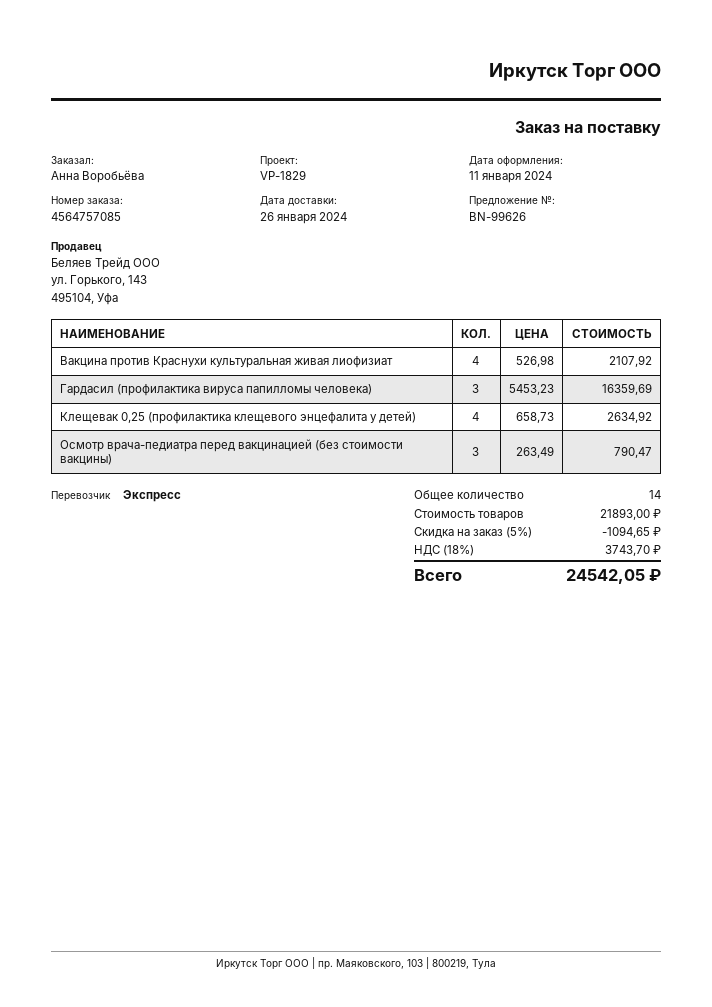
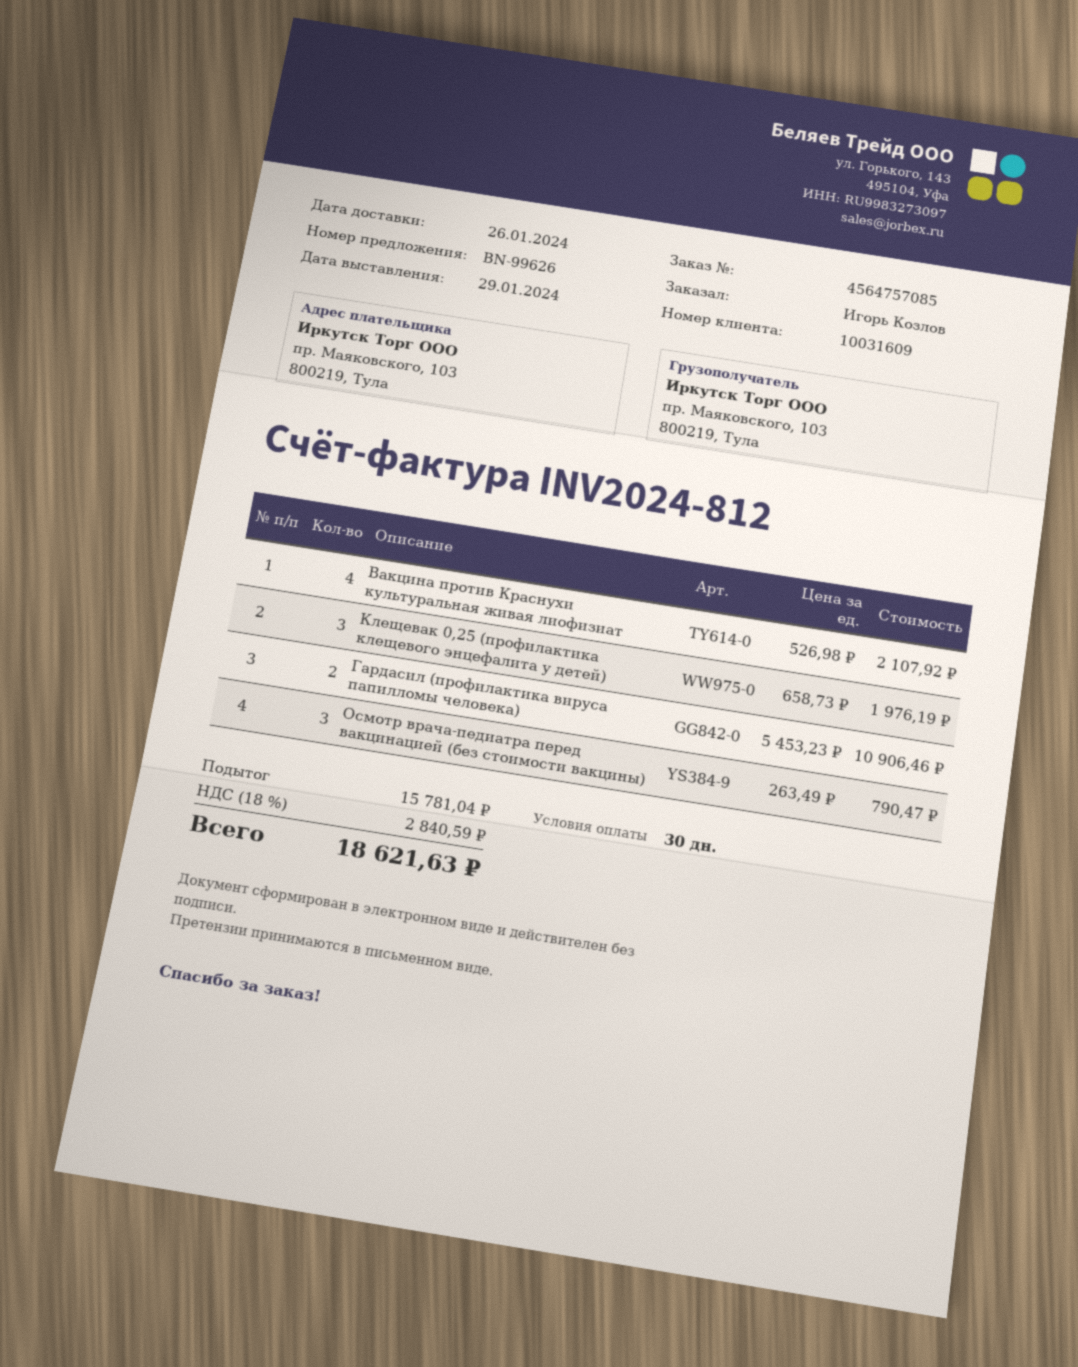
ordered by: Анна Воробьёва -> Игорь Козлов
Гардасил (профилактика вируса папилломы человека): 3 x 5453.23 = 16359.69 -> 2 x 5453.23 = 10906.46
Клещевак 0,25 (профилактика клещевого энцефалита у детей): 4 x 658.73 = 2634.92 -> 3 x 658.73 = 1976.19
subtotal: 21893.00 -> 15781.04
discount: 5% = 1094.65 -> none
tax: 18% = 3743.70 -> 18% = 2840.59
total: 24542.05 -> 18621.63

